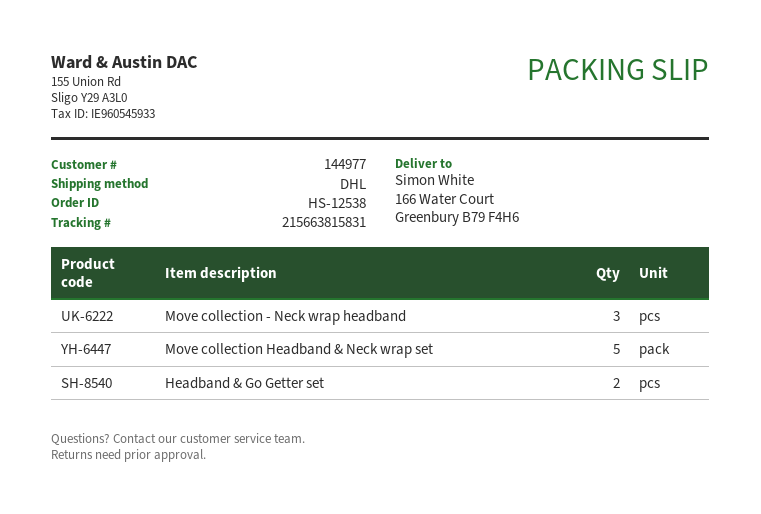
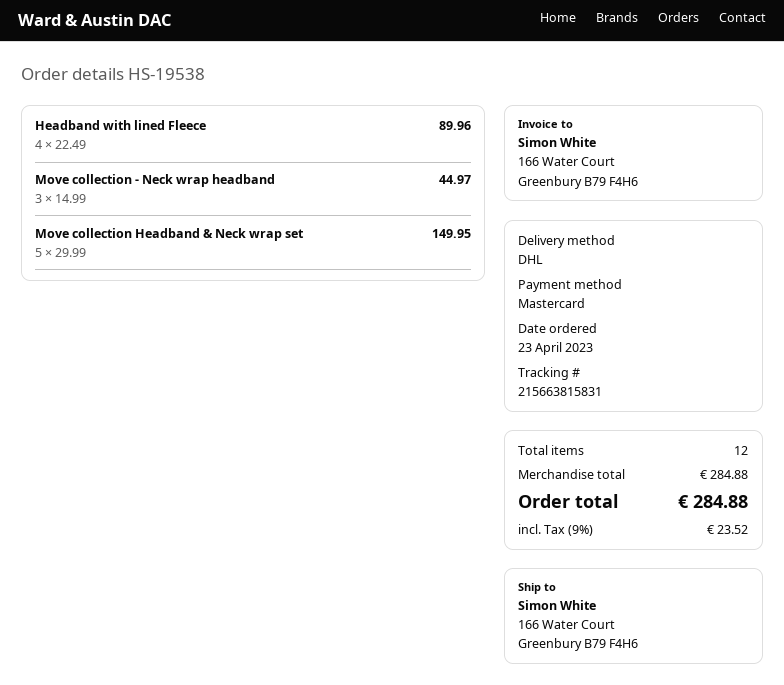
order number: HS-12538 -> HS-19538
Headband & Go Getter set: 2 -> none
Headband with lined Fleece: none -> 4

